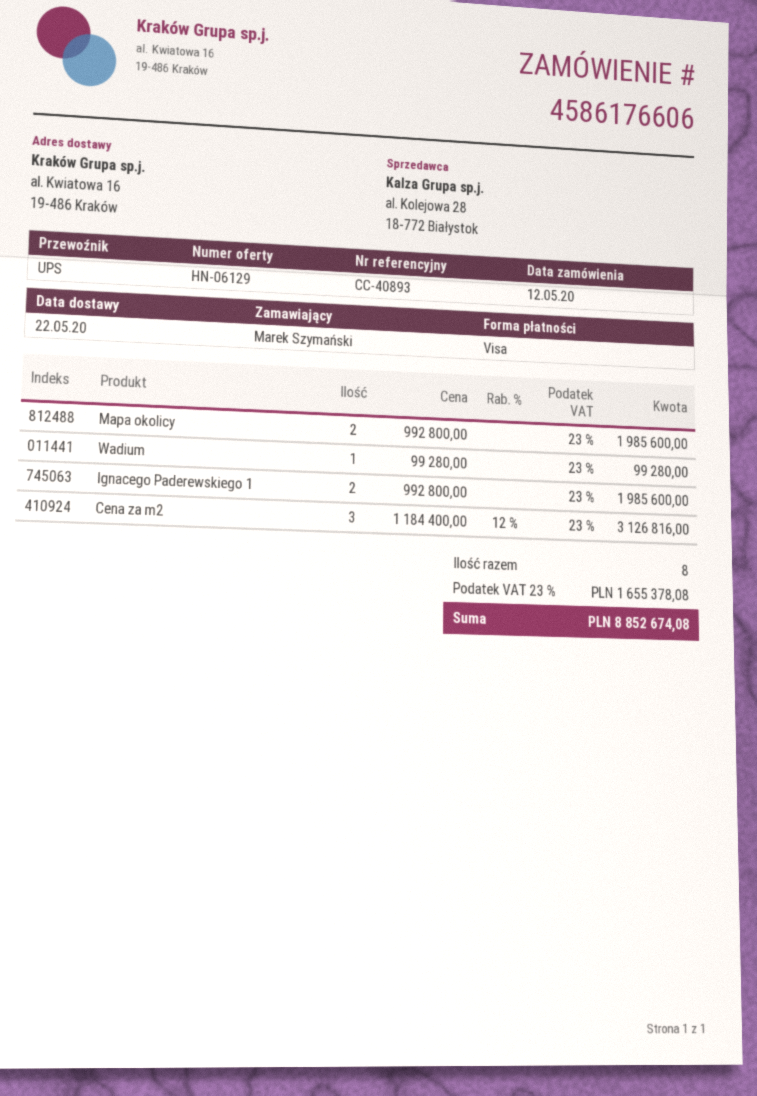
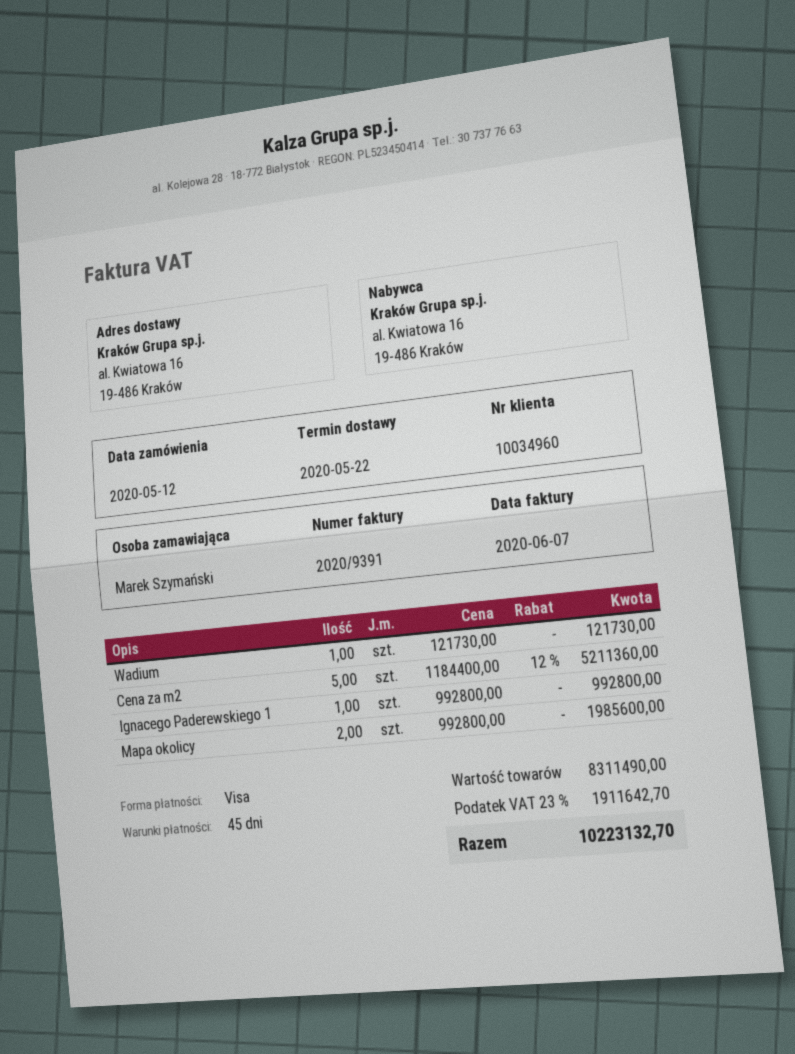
Wadium: 1 x 99280.00 = 99280.00 -> 1 x 121730.00 = 121730.00
Ignacego Paderewskiego 1: 2 x 992800.00 = 1985600.00 -> 1 x 992800.00 = 992800.00
Cena za m2: 3 x 1184400.00 - 12% = 3126816.00 -> 5 x 1184400.00 - 12% = 5211360.00
tax: 23% = 1655378.08 -> 23% = 1911642.70
total: 8852674.08 -> 10223132.70

